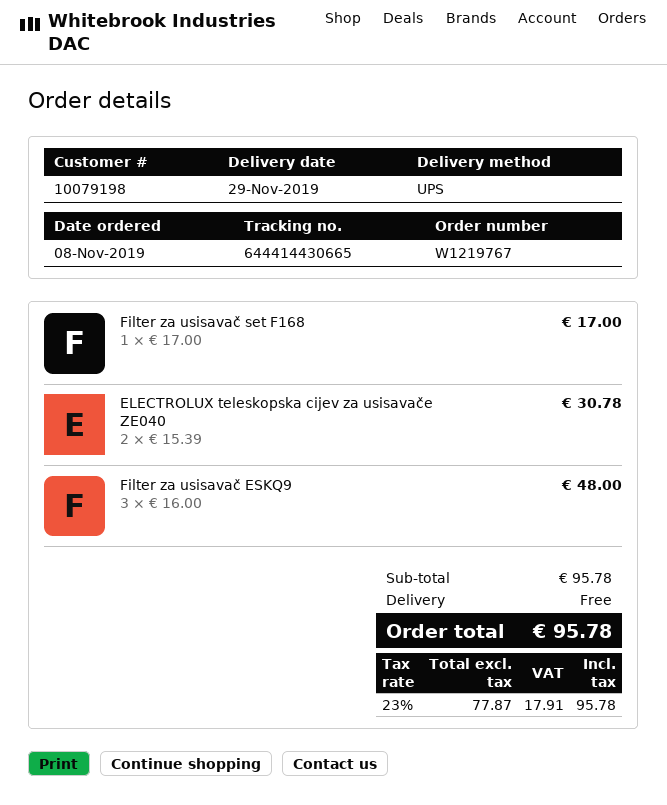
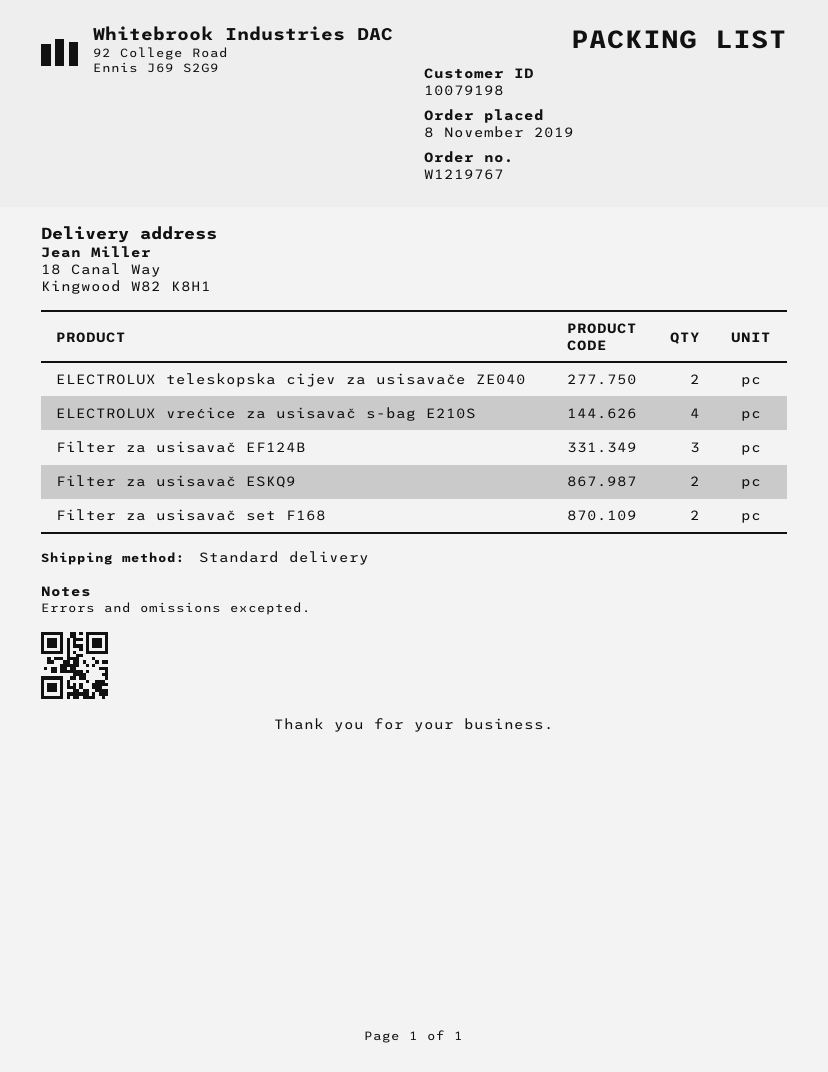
shipping method: UPS -> standard
Filter za usisavač set F168: 1 -> 2
Filter za usisavač ESKQ9: 3 -> 2
ELECTROLUX vrećice za usisavač s-bag E210S: none -> 4
Filter za usisavač EF124B: none -> 3

